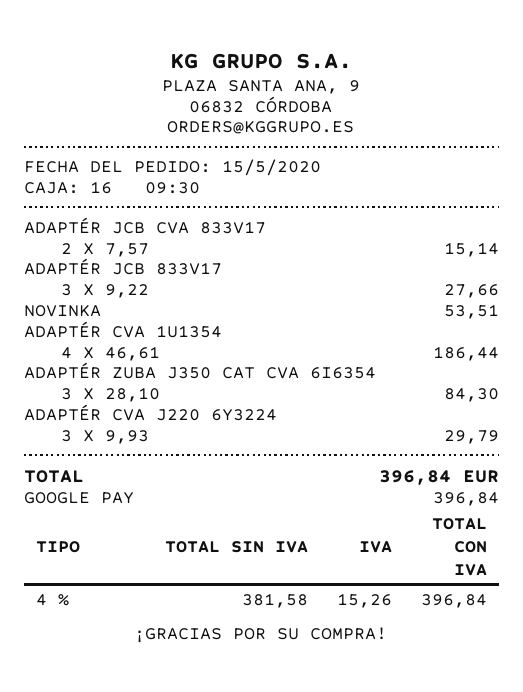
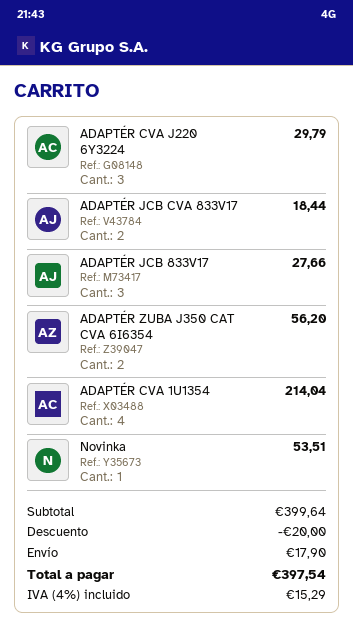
ADAPTÉR JCB CVA 833V17: 2 for 15.14 -> 2 for 18.44
ADAPTÉR CVA 1U1354: 4 for 186.44 -> 4 for 214.04
ADAPTÉR ZUBA J350 CAT CVA 6I6354: 3 for 84.30 -> 2 for 56.20
discount: none -> 20.00
shipping: none -> 17.90
tax: 4% = 15.26 -> 4% = 15.29
total: 396.84 -> 397.54

